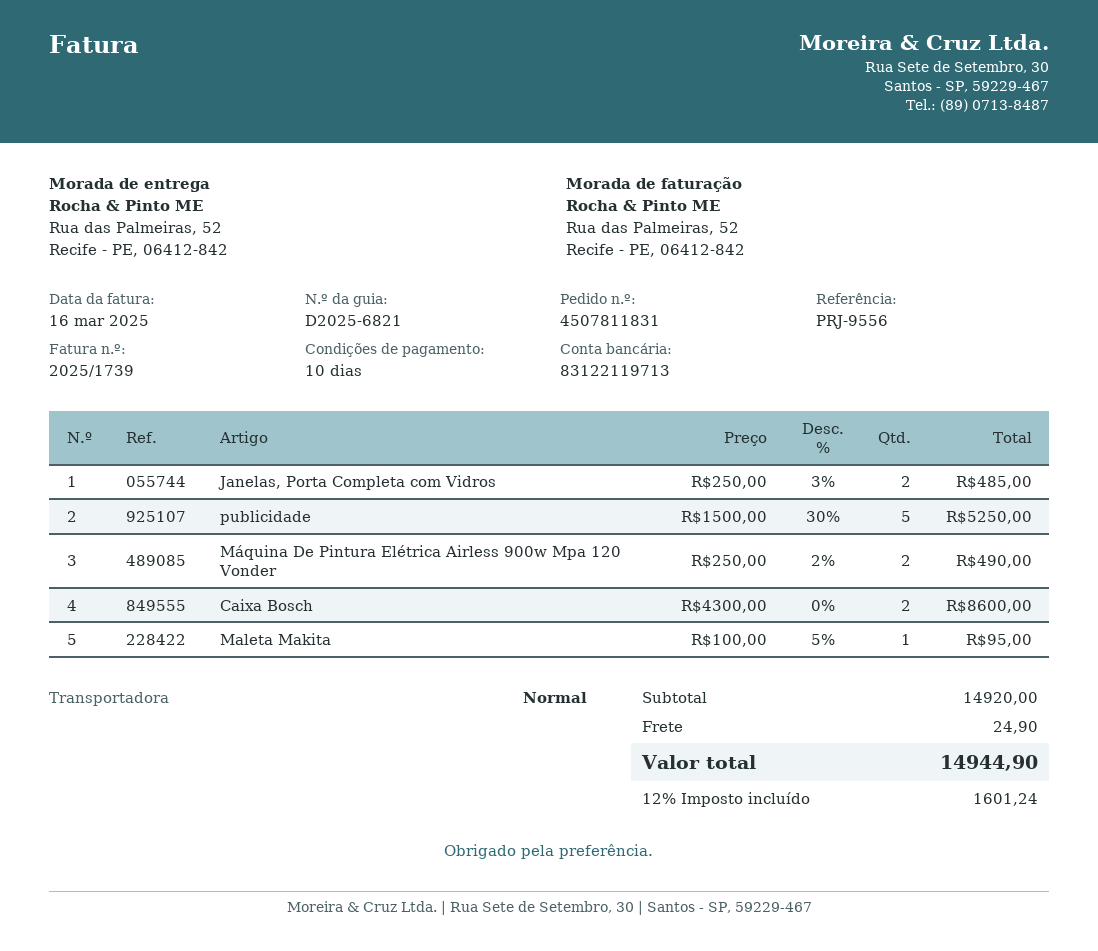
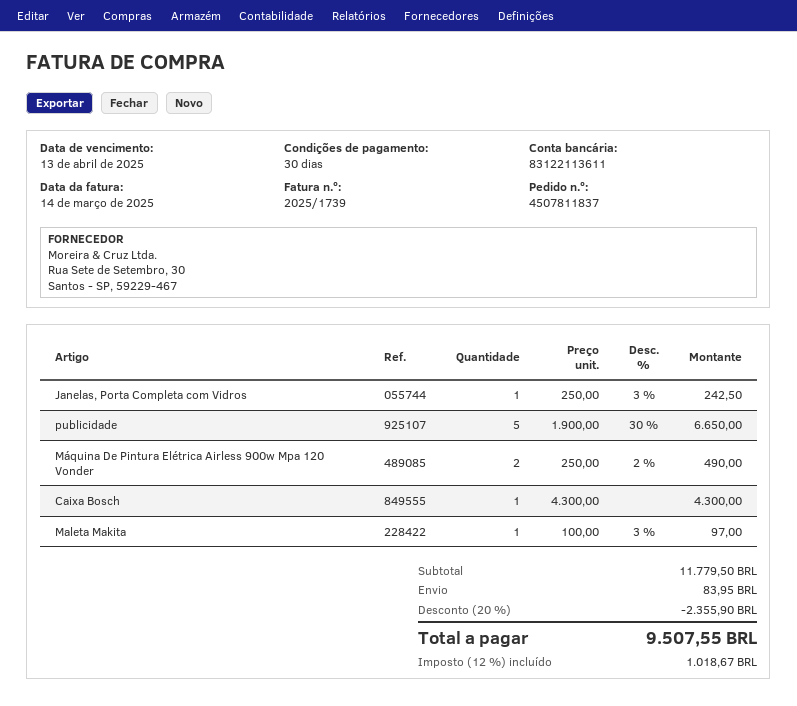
order number: 4507811831 -> 4507811837
invoice date: 2025-03-16 -> 2025-03-14
payment terms: 10 days -> 30 days
bank account: 83122119713 -> 83122113611
Janelas, Porta Completa com Vidros: 2 x 250.00 - 3% = 485.00 -> 1 x 250.00 - 3% = 242.50
publicidade: 5 x 1500.00 - 30% = 5250.00 -> 5 x 1900.00 - 30% = 6650.00
Caixa Bosch: 2 x 4300.00 = 8600.00 -> 1 x 4300.00 = 4300.00
Maleta Makita: 1 x 100.00 - 5% = 95.00 -> 1 x 100.00 - 3% = 97.00
subtotal: 14920.00 -> 11779.50
discount: none -> 20% = 2355.90
shipping: 24.90 -> 83.95
tax: 12% = 1601.24 -> 12% = 1018.67
total: 14944.90 -> 9507.55

